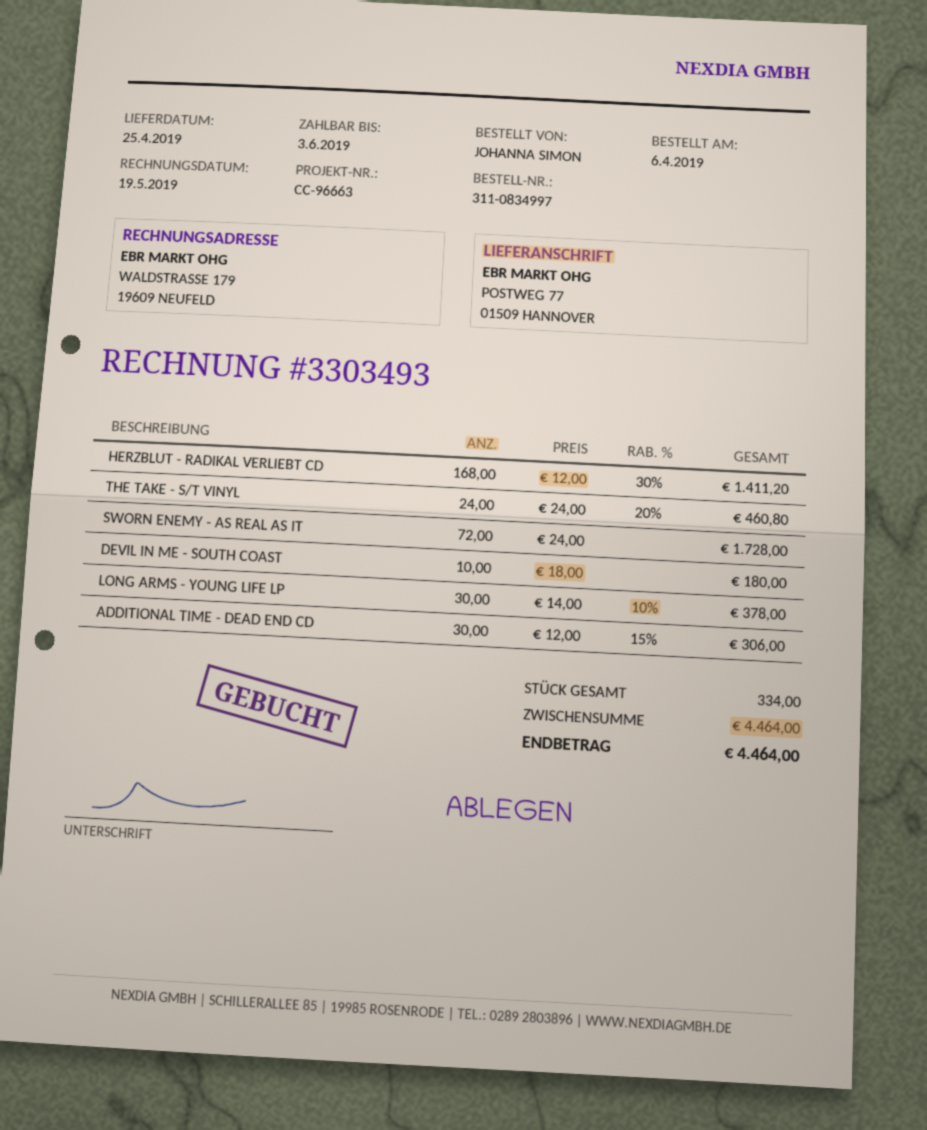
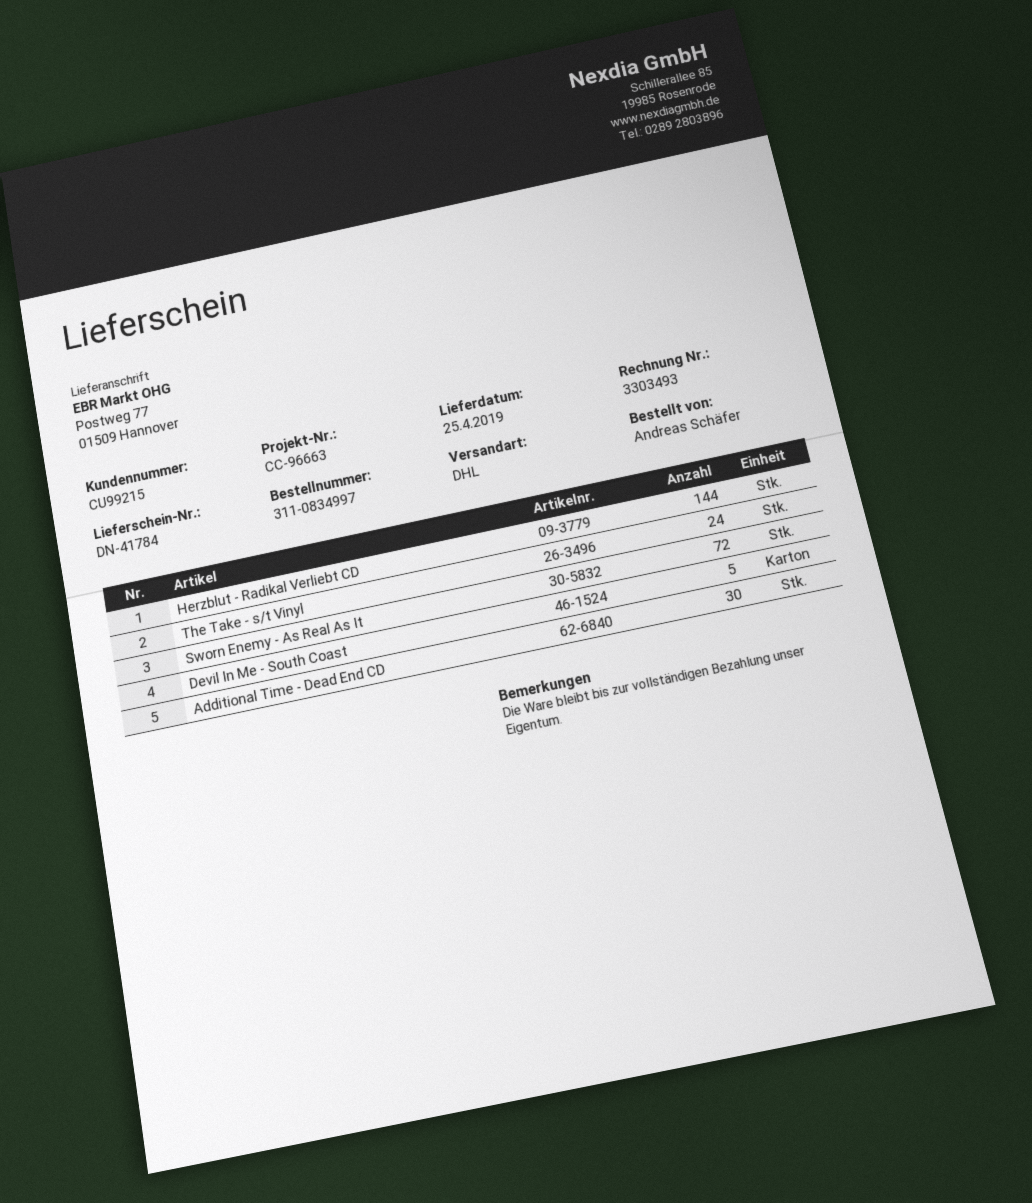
ordered by: JOHANNA SIMON -> Andreas Schäfer
HERZBLUT - RADIKAL VERLIEBT CD: 168 -> 144
DEVIL IN ME - SOUTH COAST: 10 -> 5
LONG ARMS - YOUNG LIFE LP: 30 -> none

